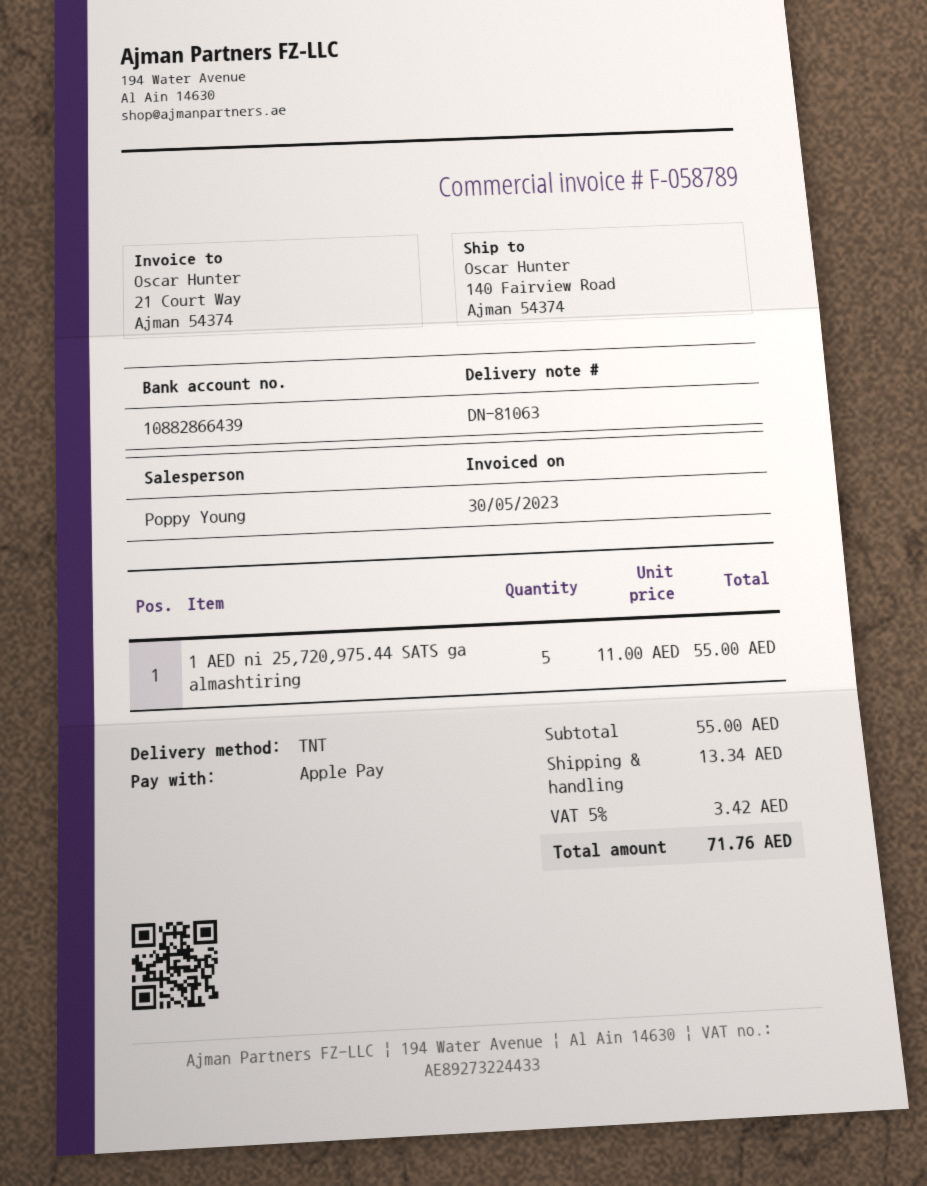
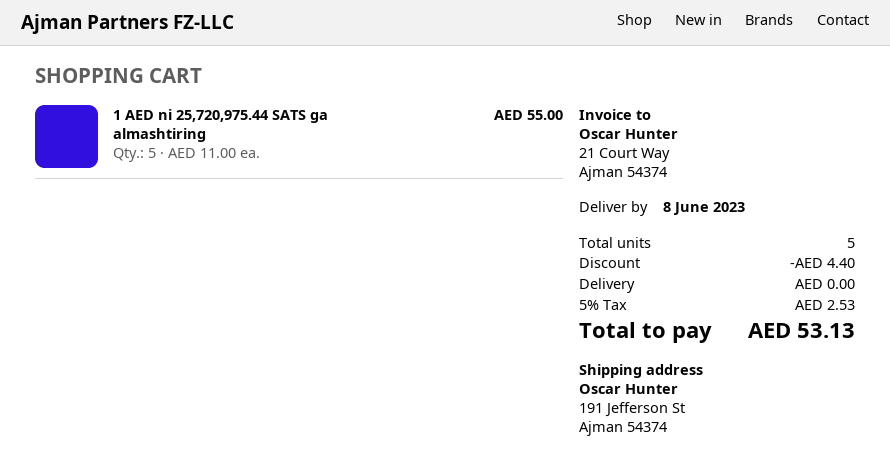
ship to: 140 Fairview Road, Ajman 54374 -> 191 Jefferson St, Ajman 54374
discount: none -> 4.40
shipping: 13.34 -> 0.00
tax: 5% = 3.42 -> 5% = 2.53
total: 71.76 -> 53.13

